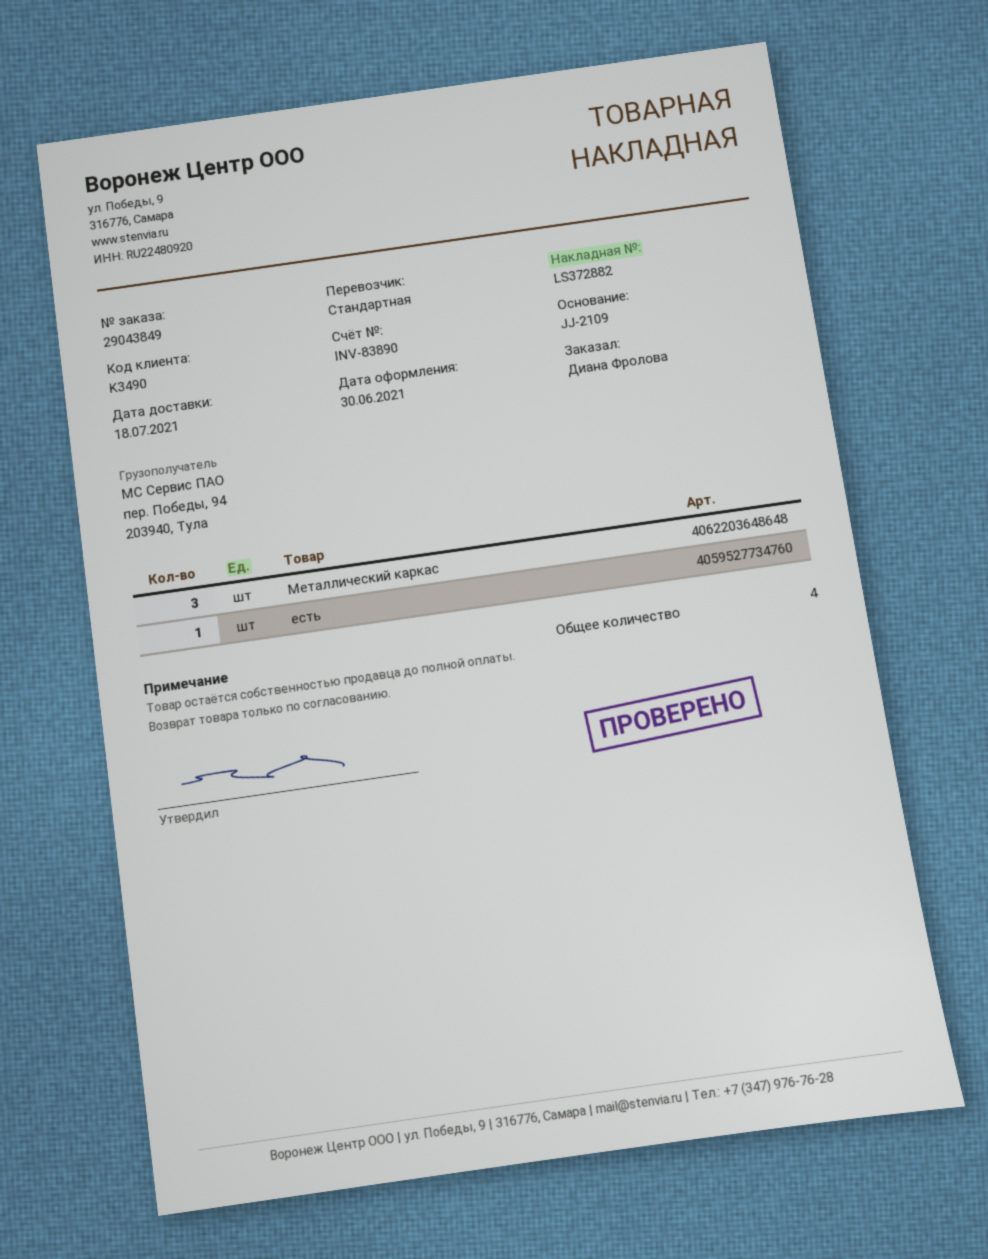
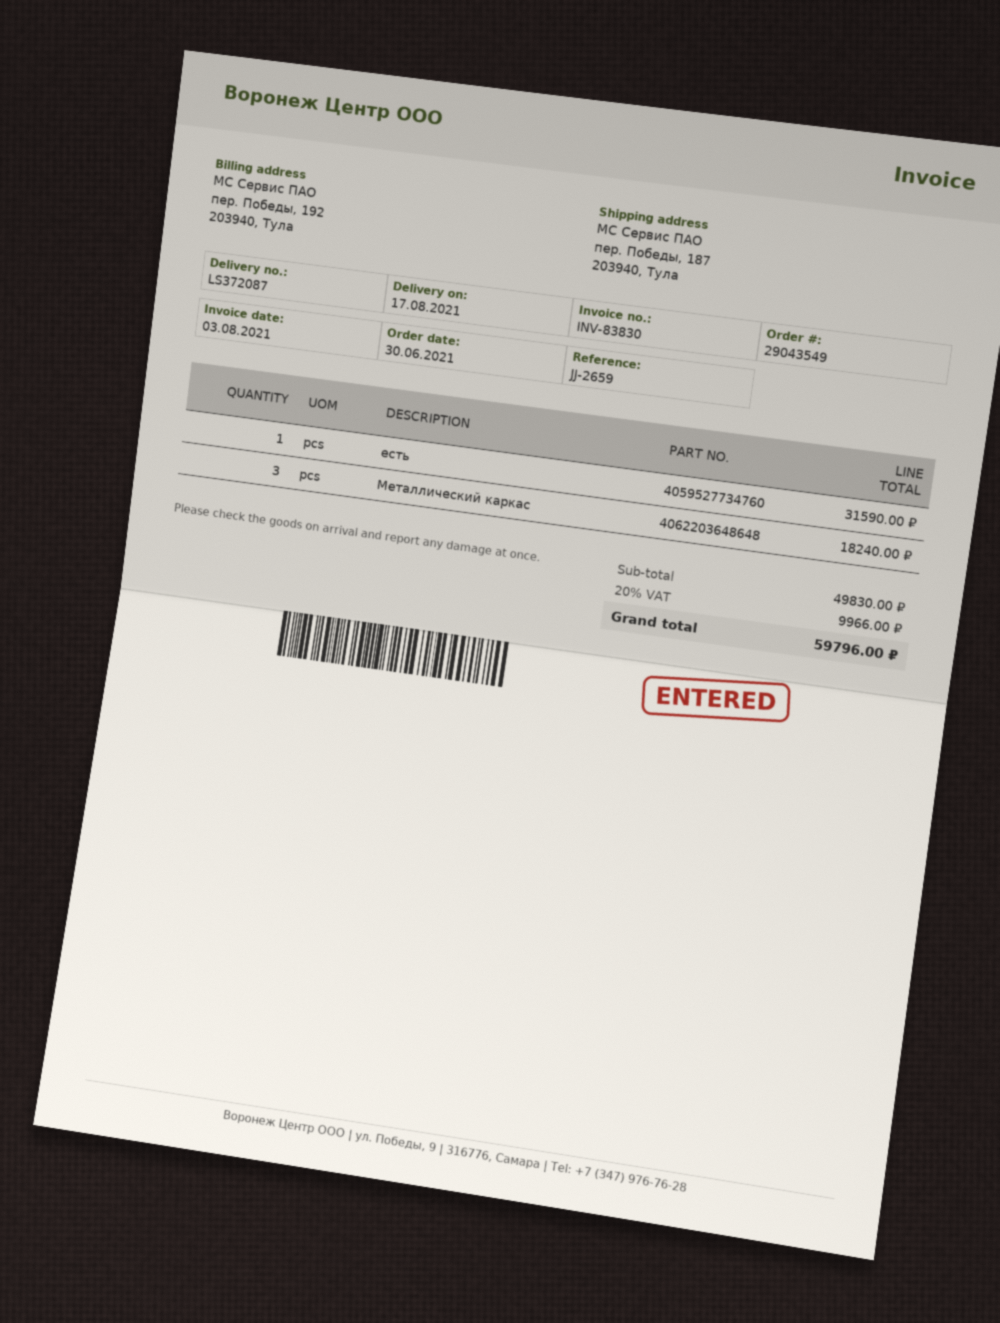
order number: 29043849 -> 29043549
delivery note number: LS372882 -> LS372087
delivery date: 2021-07-18 -> 2021-08-17
invoice number: INV-83890 -> INV-83830
reference: JJ-2109 -> JJ-2659
ship to: пер. Победы, 94, 203940, Тула -> пер. Победы, 187, 203940, Тула

